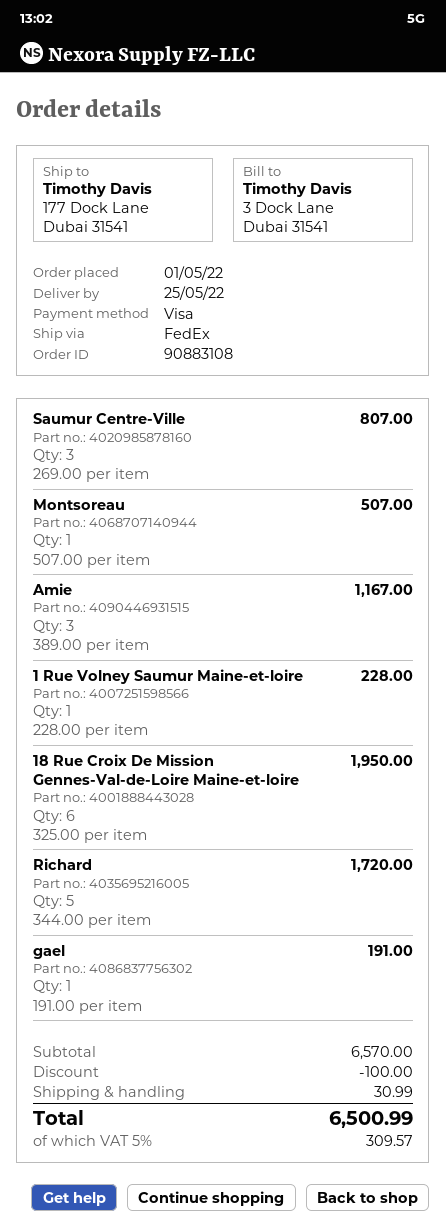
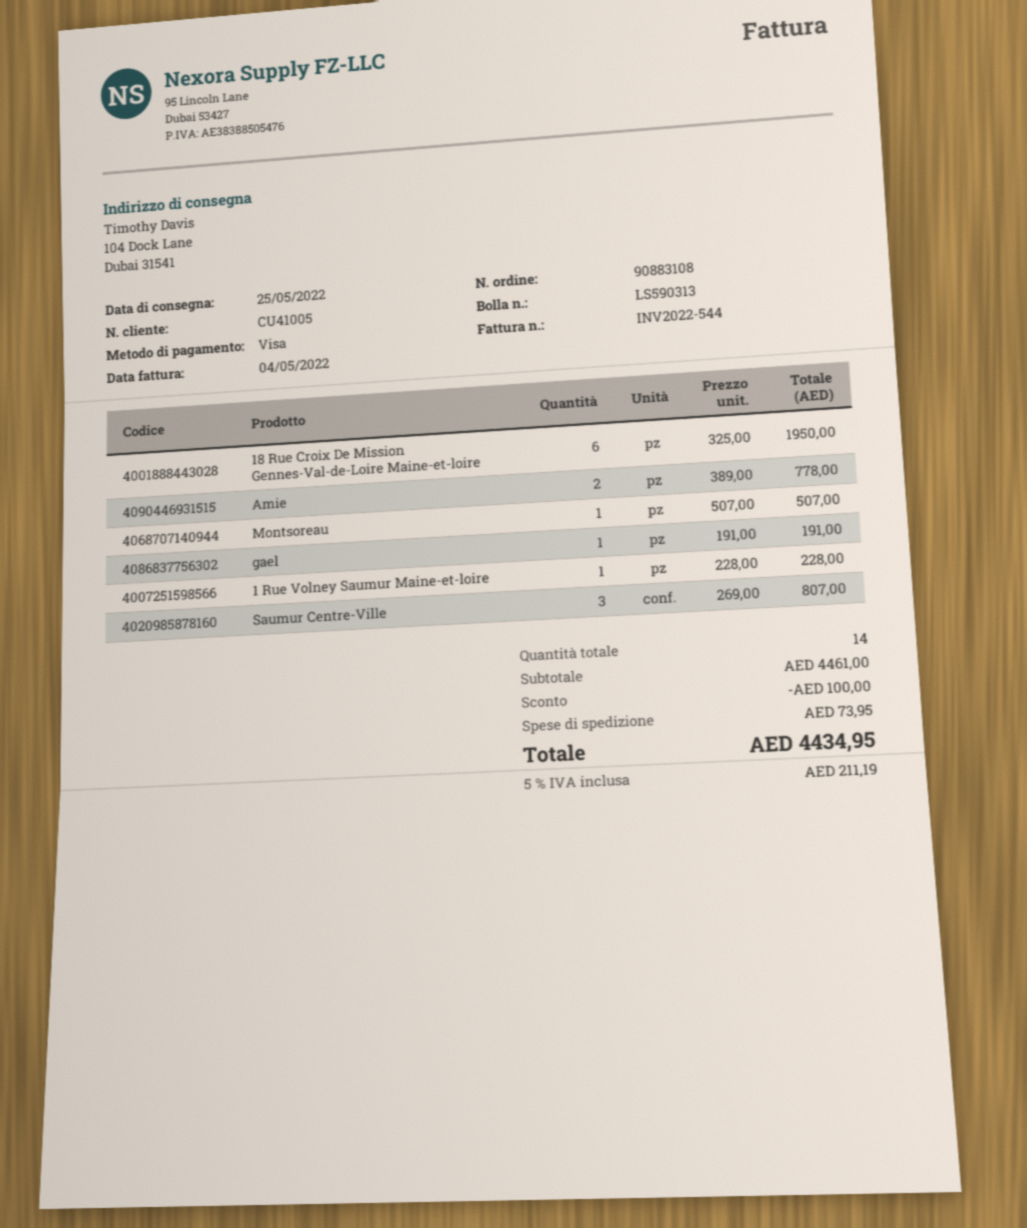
ship to: 177 Dock Lane, Dubai 31541 -> 104 Dock Lane, Dubai 31541
Amie: 3 x 389.00 = 1167.00 -> 2 x 389.00 = 778.00
Richard: 5 x 344.00 = 1720.00 -> none
subtotal: 6570.00 -> 4461.00
shipping: 30.99 -> 73.95
tax: 5% = 309.57 -> 5% = 211.19
total: 6500.99 -> 4434.95

